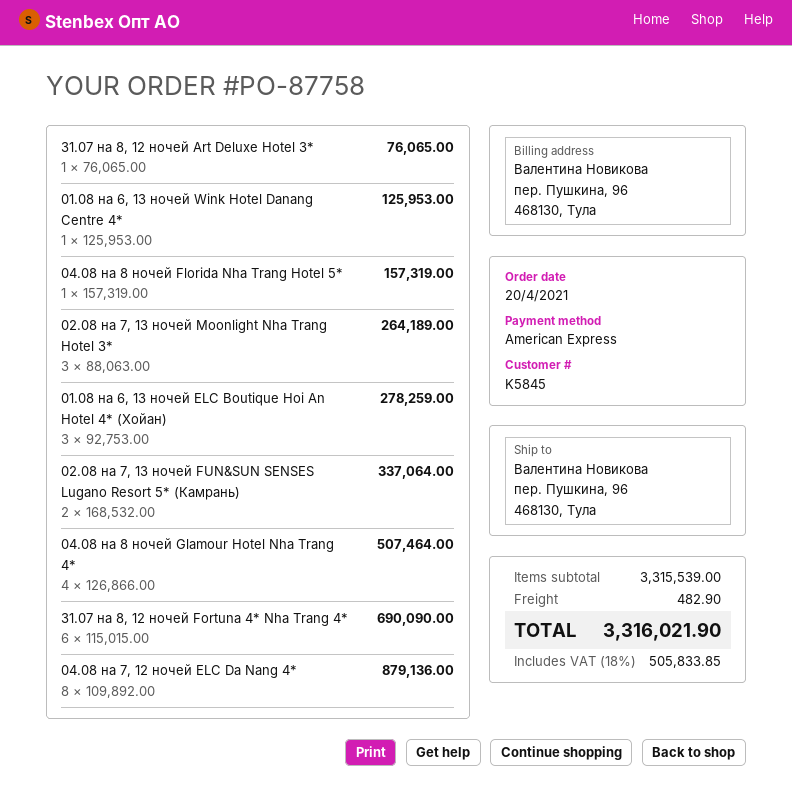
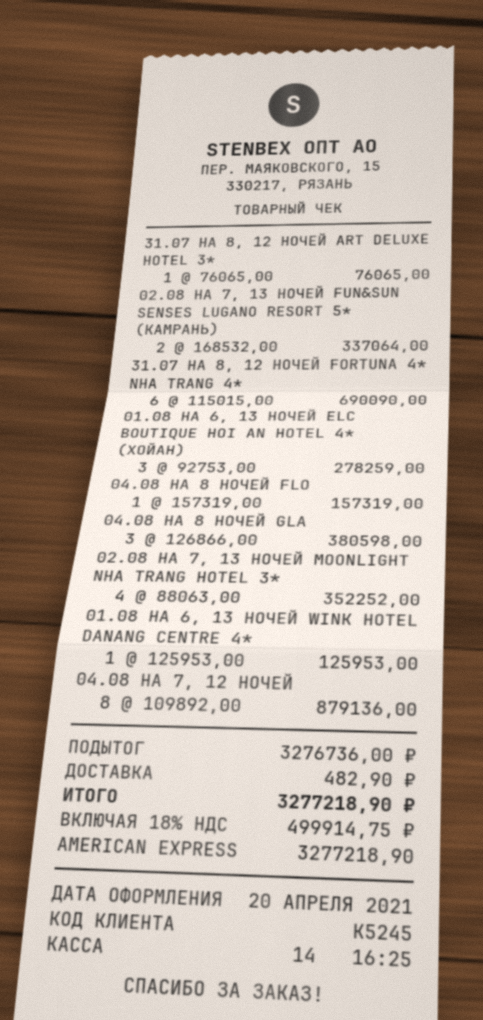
customer number: K5845 -> K5245
02.08 на 7, 13 ночей Moonlight Nha Trang Hotel 3*: 3 x 88063.00 = 264189.00 -> 4 x 88063.00 = 352252.00
04.08 на 8 ночей Glamour Hotel Nha Trang 4*: 4 x 126866.00 = 507464.00 -> 3 x 126866.00 = 380598.00
subtotal: 3315539.00 -> 3276736.00
tax: 18% = 505833.85 -> 18% = 499914.75
total: 3316021.90 -> 3277218.90

